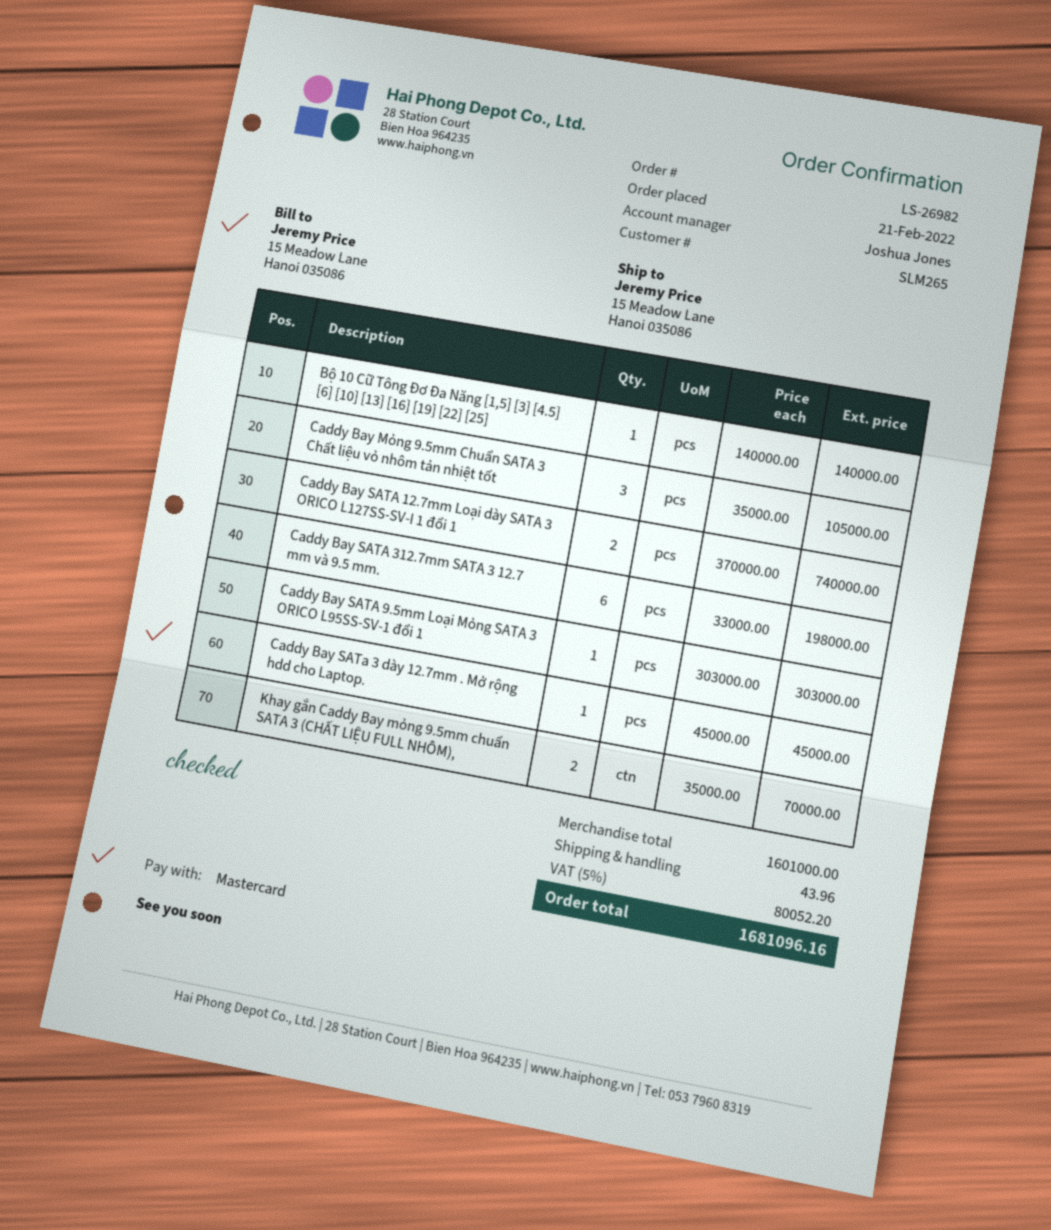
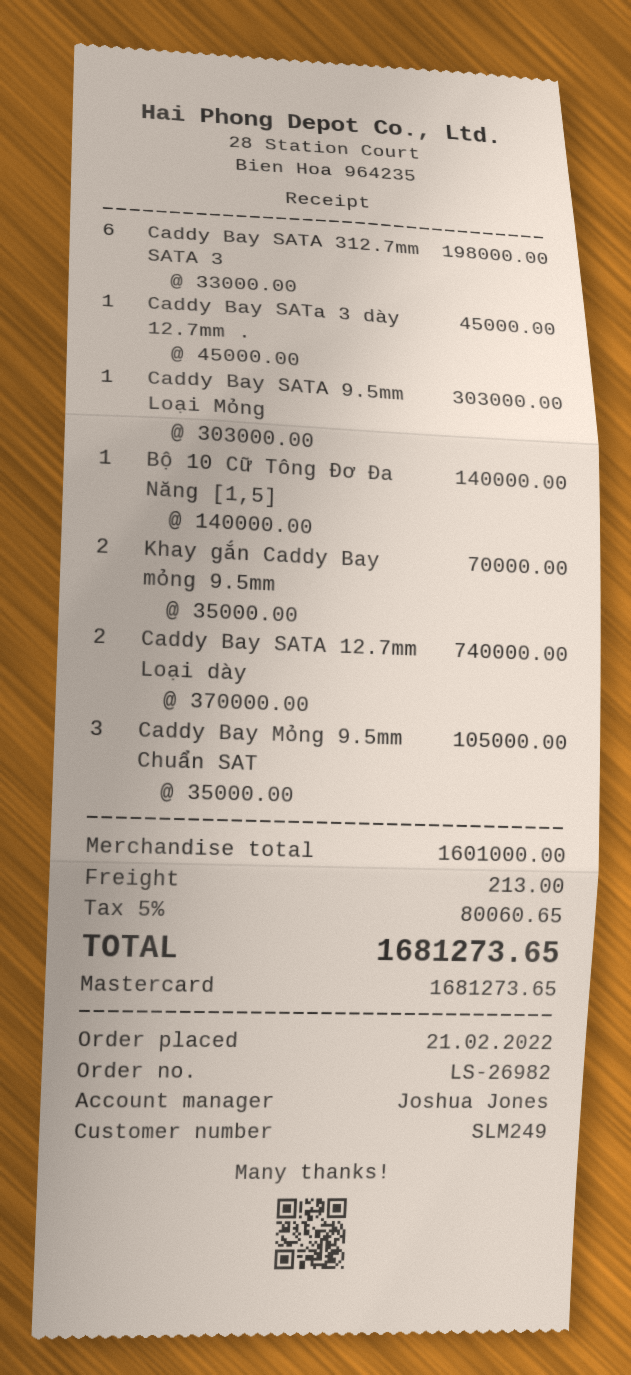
customer number: SLM265 -> SLM249
shipping: 43.96 -> 213.00
tax: 5% = 80052.20 -> 5% = 80060.65
total: 1681096.16 -> 1681273.65

